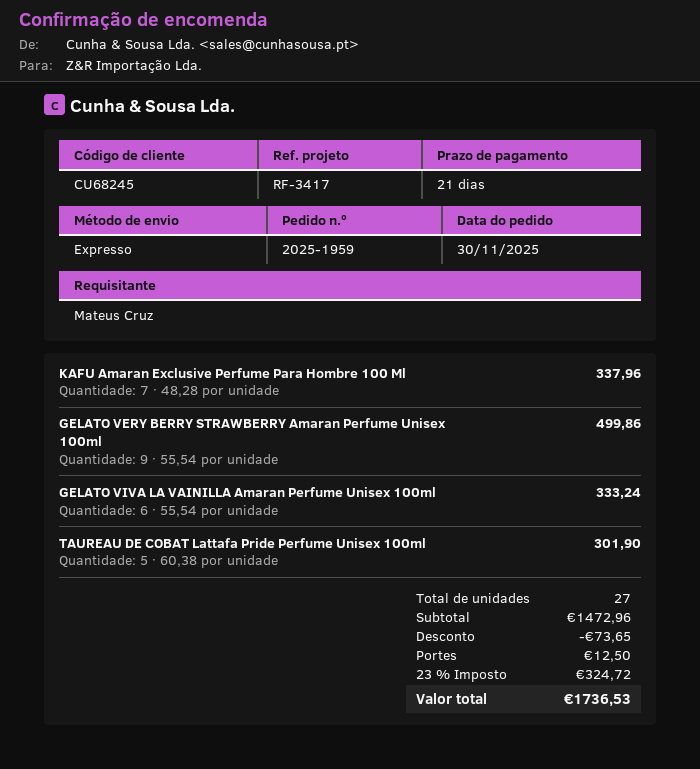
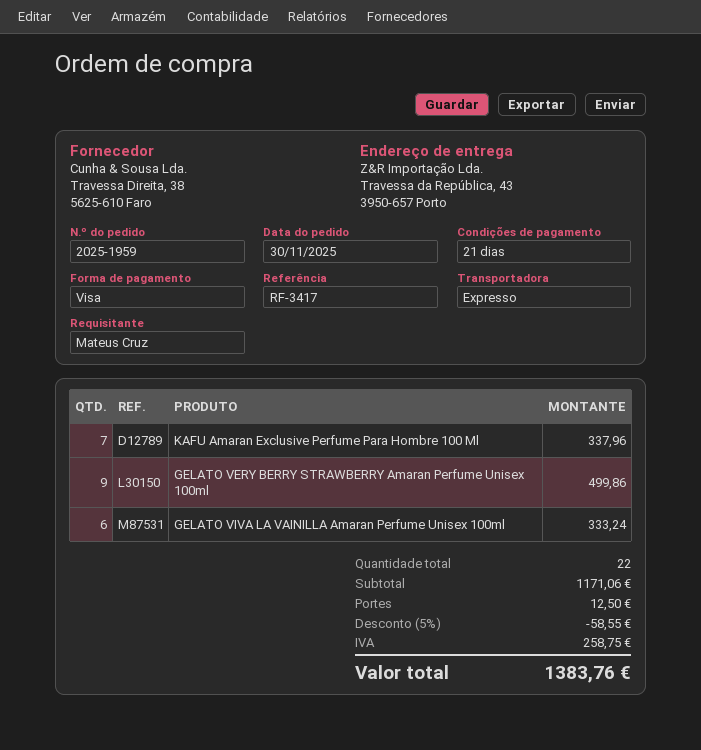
TAUREAU DE COBAT Lattafa Pride Perfume Unisex 100ml: 5 for 301.90 -> none
total quantity: 27 -> 22
subtotal: 1472.96 -> 1171.06
discount: 73.65 -> 58.55
tax: 324.72 -> 258.75
total: 1736.53 -> 1383.76

